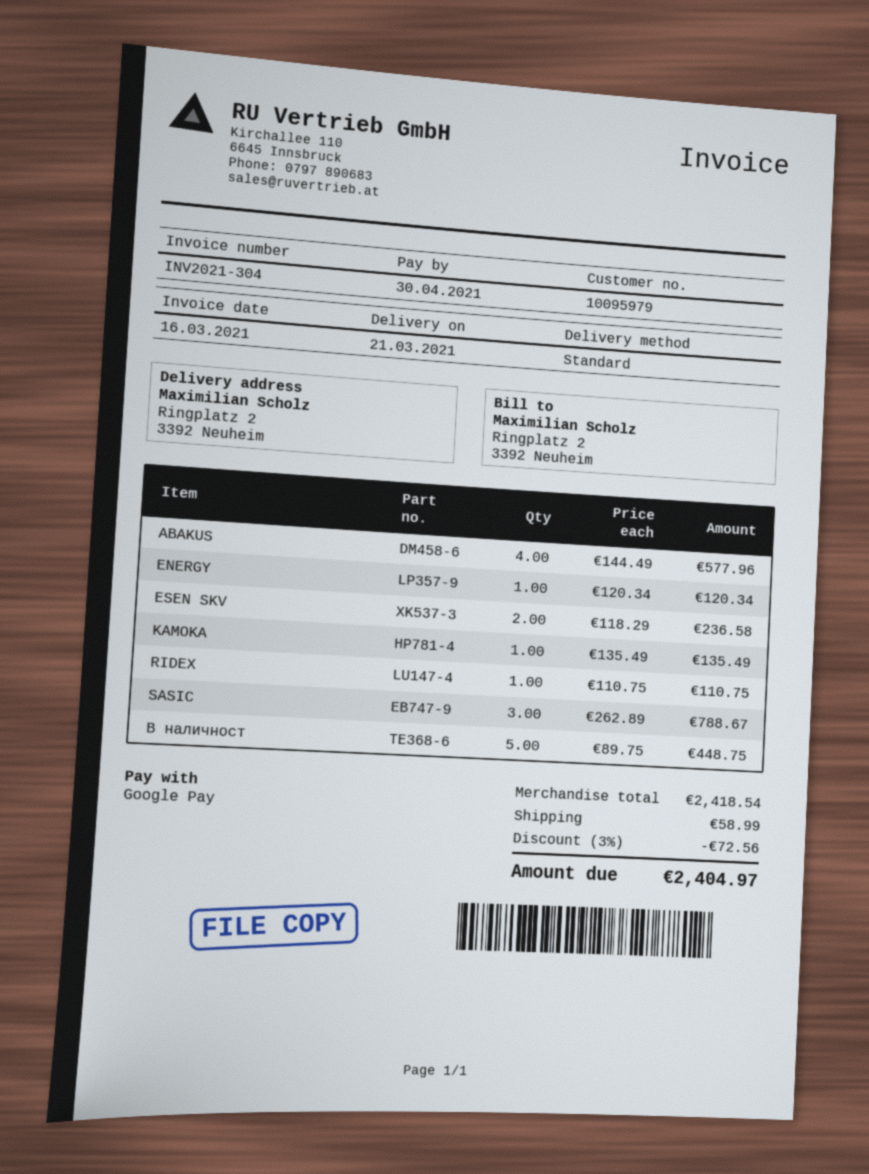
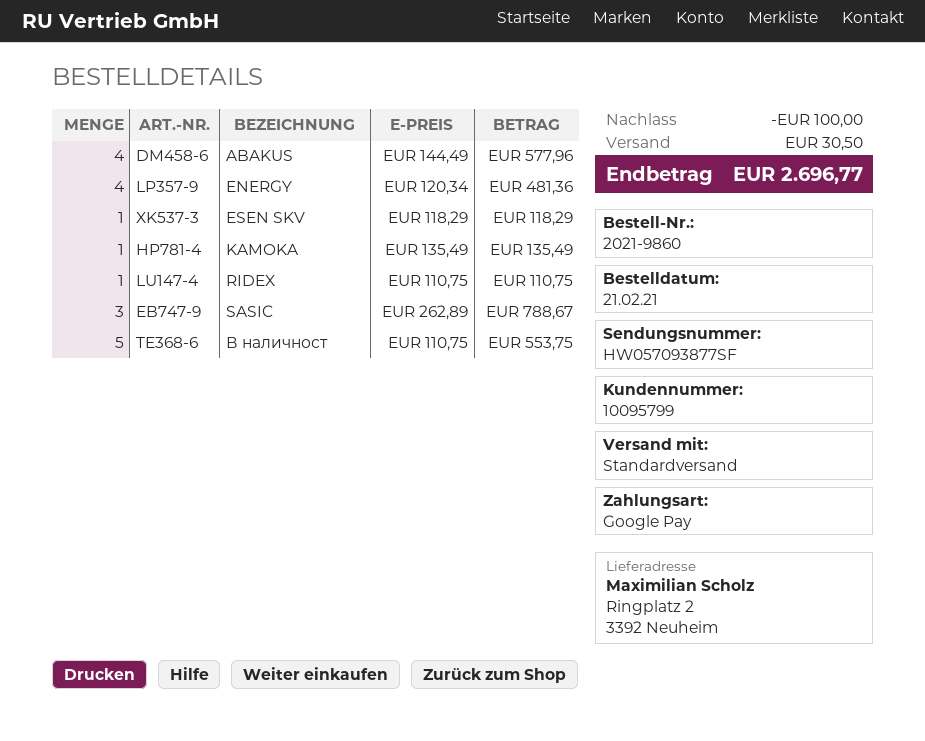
customer number: 10095979 -> 10095799
ENERGY: 1 x 120.34 = 120.34 -> 4 x 120.34 = 481.36
ESEN SKV: 2 x 118.29 = 236.58 -> 1 x 118.29 = 118.29
В наличност: 5 x 89.75 = 448.75 -> 5 x 110.75 = 553.75
discount: 72.56 -> 100.00
shipping: 58.99 -> 30.50
total: 2404.97 -> 2696.77

